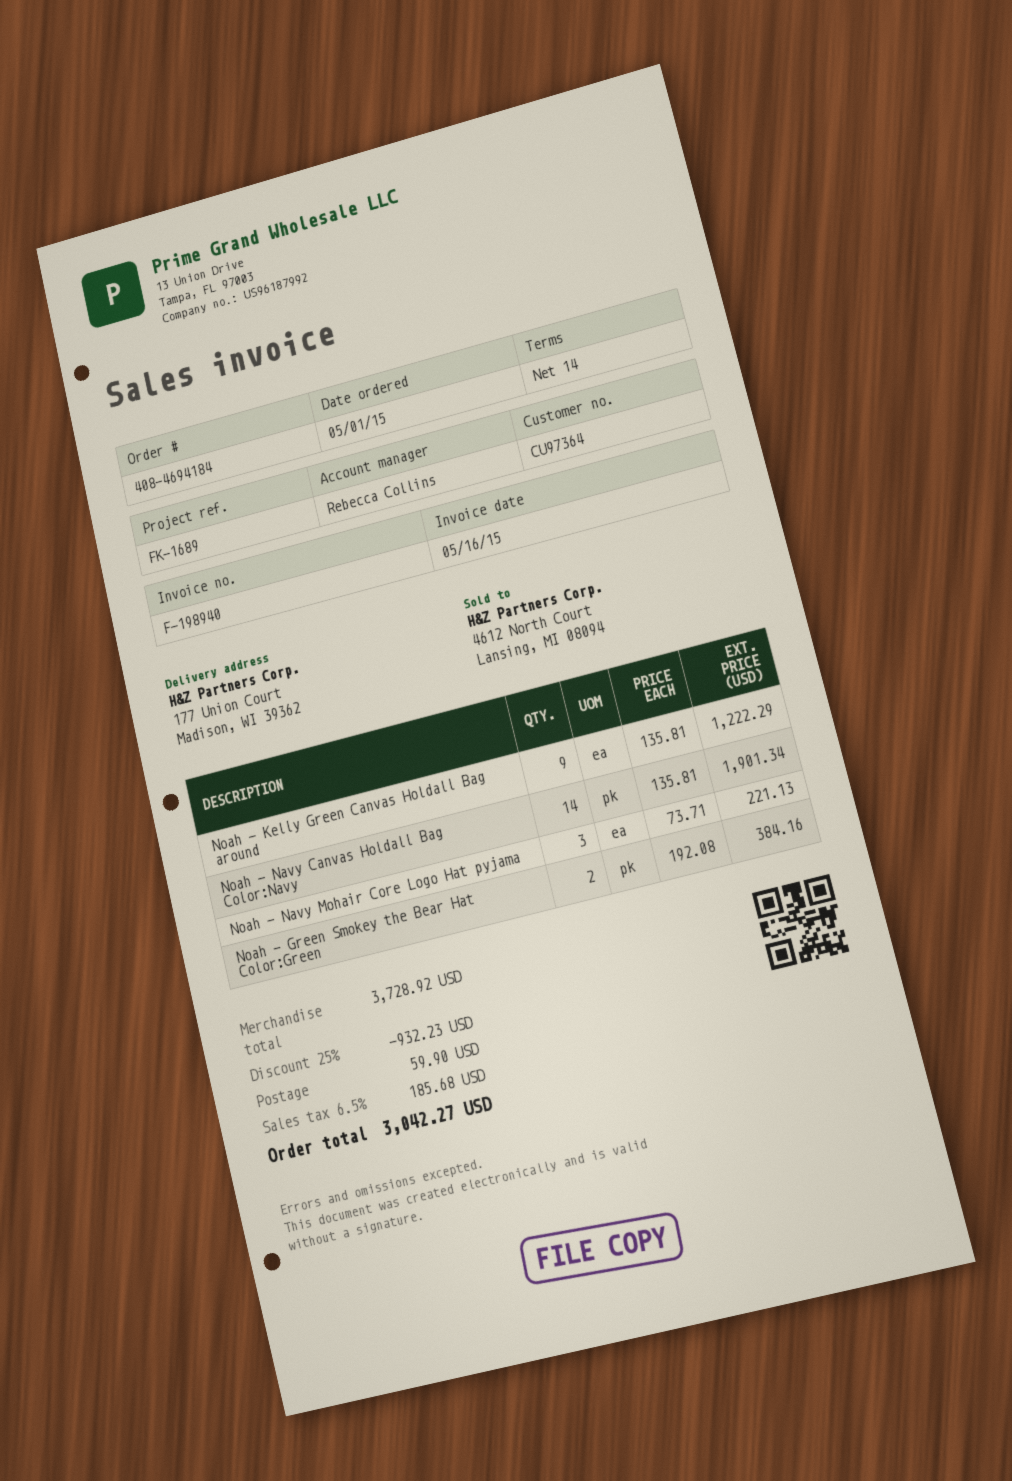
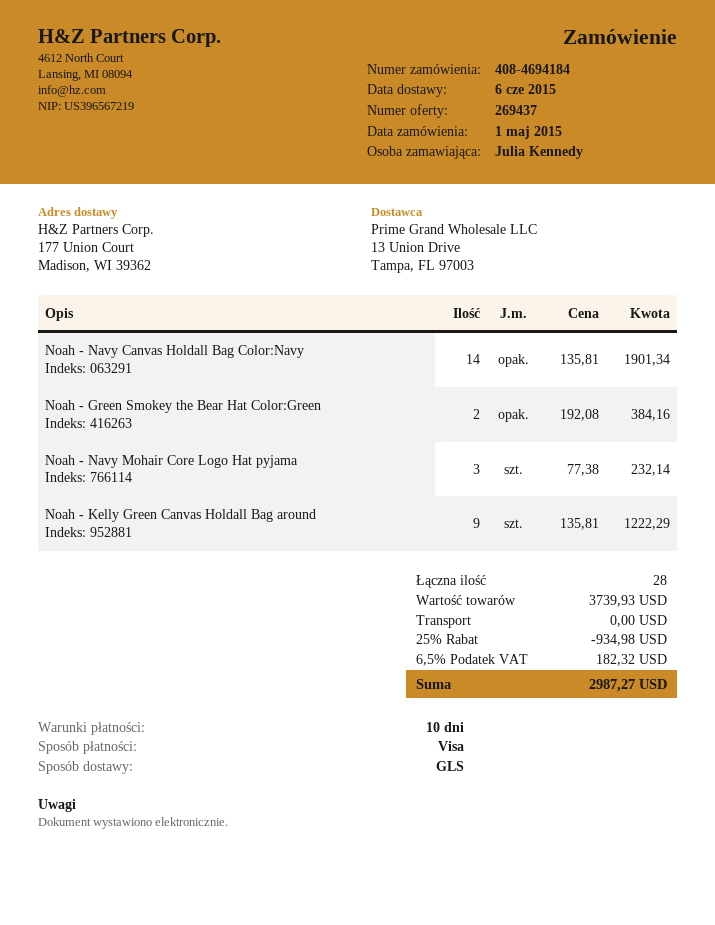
payment terms: 14 days -> 10 days
Noah - Navy Mohair Core Logo Hat pyjama: 3 x 73.71 = 221.13 -> 3 x 77.38 = 232.14
subtotal: 3728.92 -> 3739.93
discount: 25% = 932.23 -> 25% = 934.98
shipping: 59.90 -> 0.00
tax: 6.5% = 185.68 -> 6.5% = 182.32
total: 3042.27 -> 2987.27

